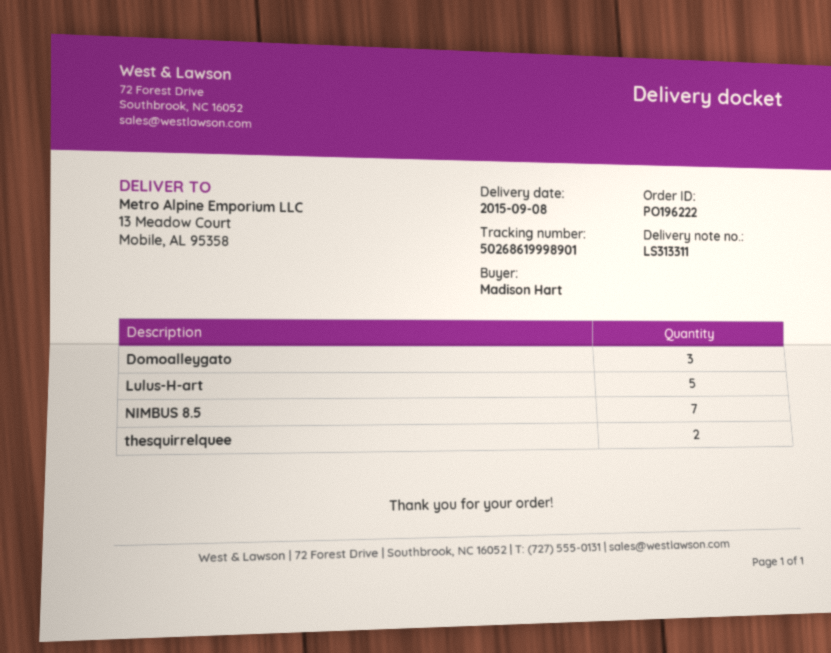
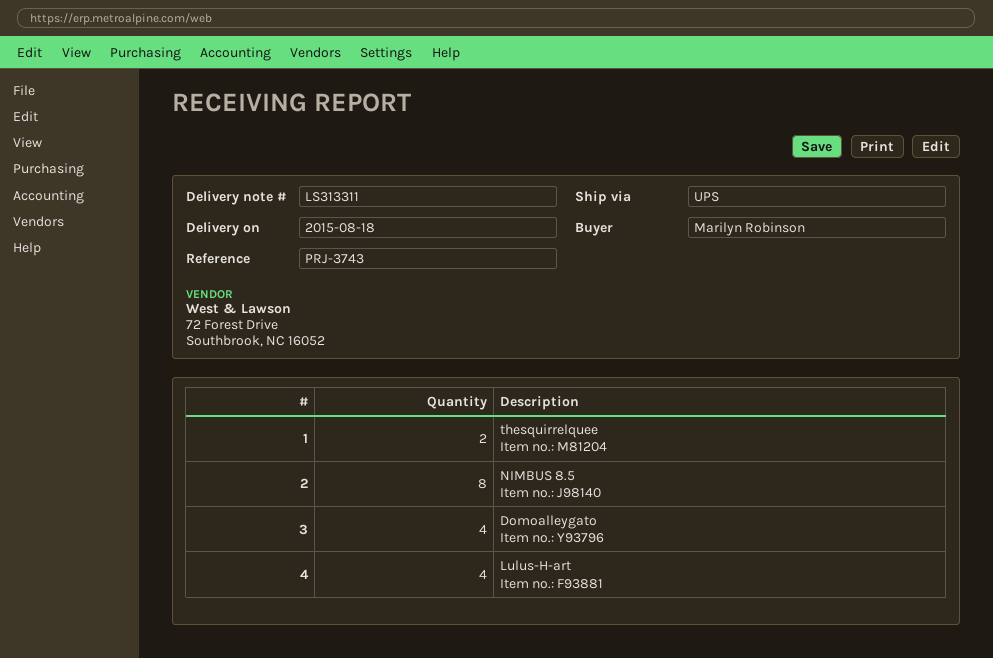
delivery date: 2015-09-08 -> 2015-08-18
ordered by: Madison Hart -> Marilyn Robinson
Domoalleygato: 3 -> 4
Lulus-H-art: 5 -> 4
NIMBUS 8.5: 7 -> 8

